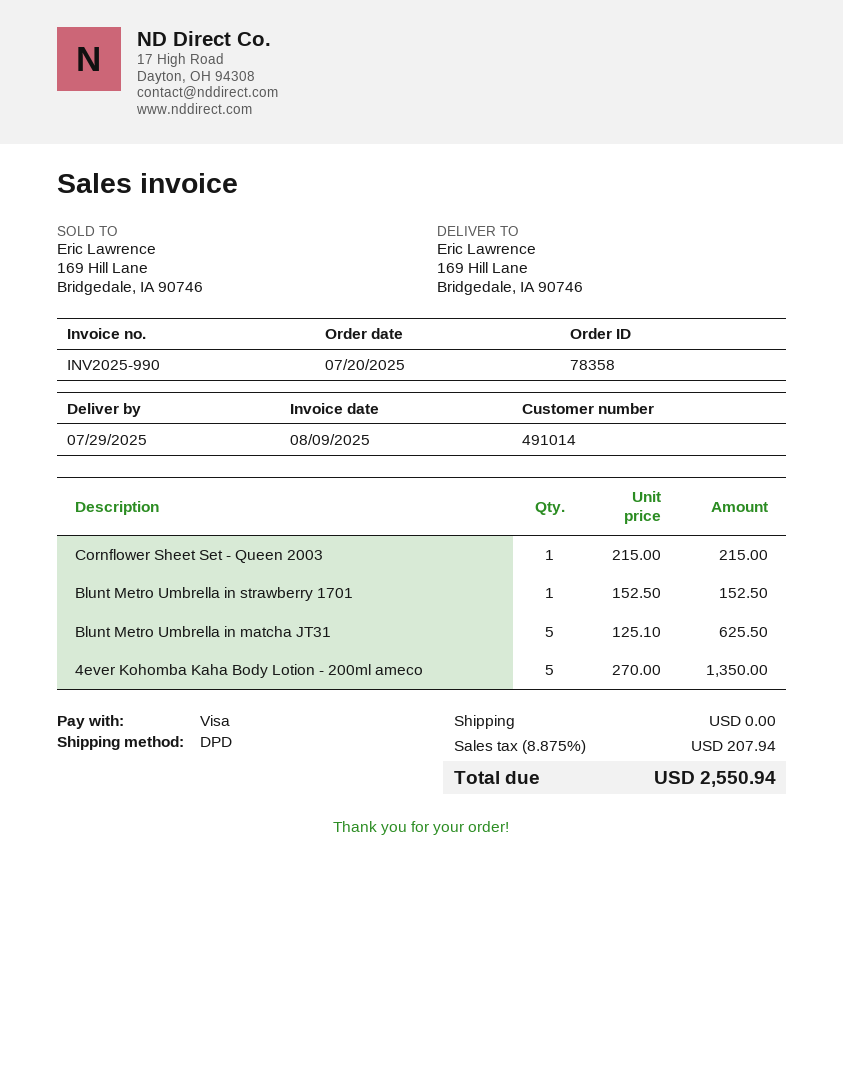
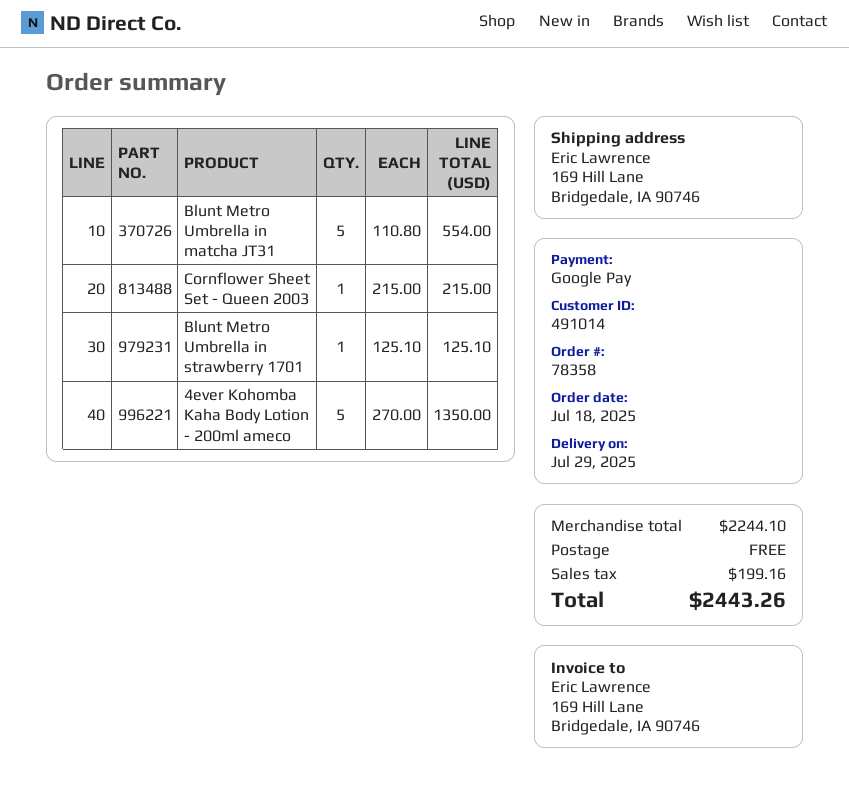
order date: 2025-07-20 -> 2025-07-18
payment method: Visa -> Google Pay
Blunt Metro Umbrella in strawberry 1701: 1 x 152.50 = 152.50 -> 1 x 125.10 = 125.10
Blunt Metro Umbrella in matcha JT31: 5 x 125.10 = 625.50 -> 5 x 110.80 = 554.00
tax: 207.94 -> 199.16
total: 2550.94 -> 2443.26

